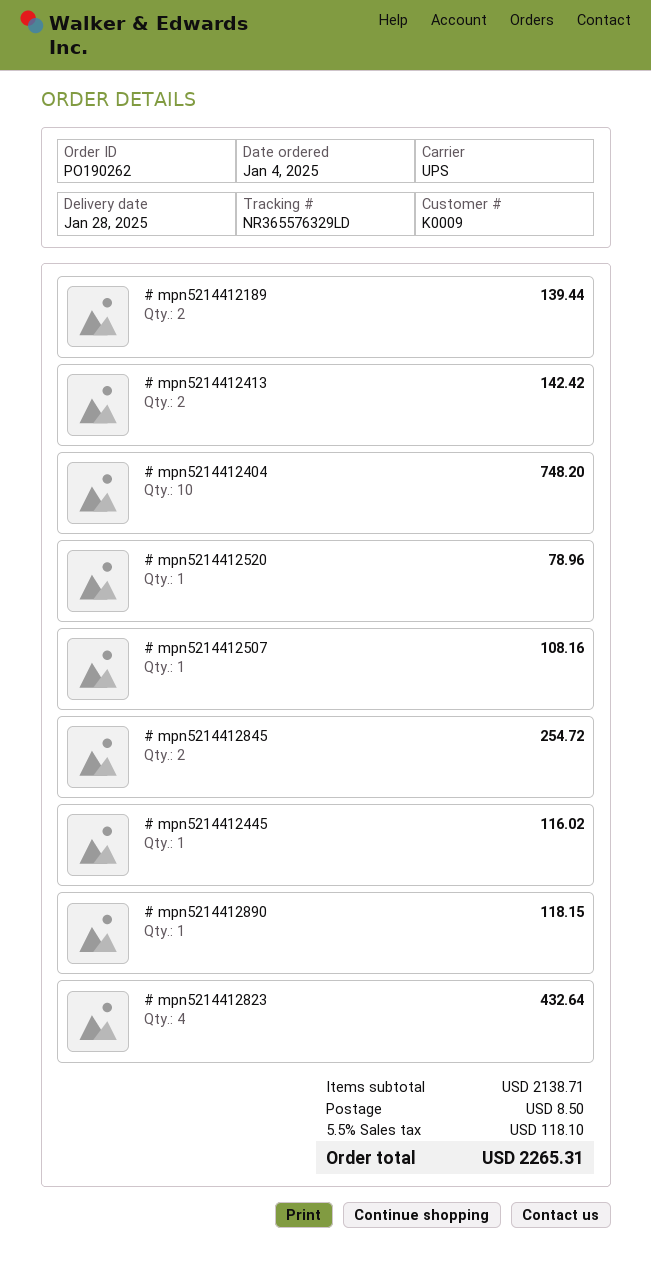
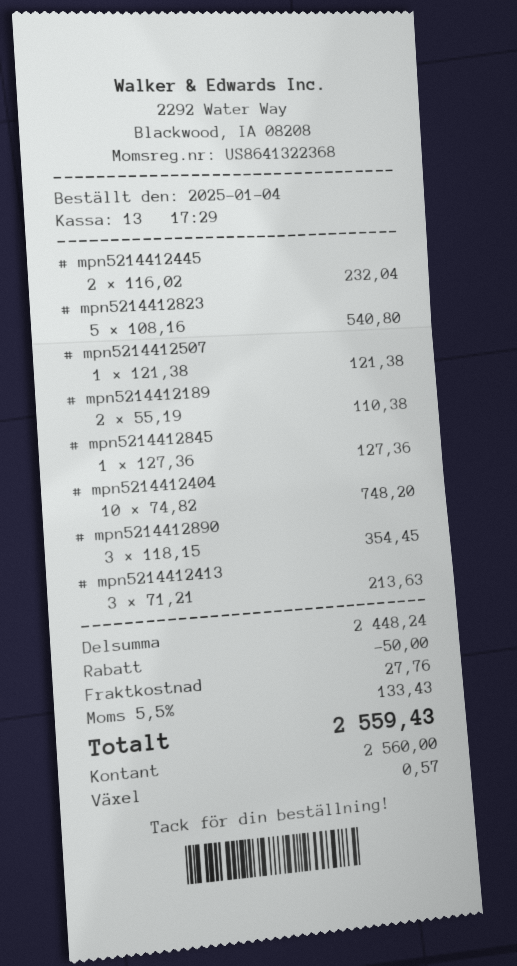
# mpn5214412189: 2 for 139.44 -> 2 for 110.38
# mpn5214412413: 2 for 142.42 -> 3 for 213.63
# mpn5214412520: 1 for 78.96 -> none
# mpn5214412507: 1 for 108.16 -> 1 for 121.38
# mpn5214412845: 2 for 254.72 -> 1 for 127.36
# mpn5214412445: 1 for 116.02 -> 2 for 232.04
# mpn5214412890: 1 for 118.15 -> 3 for 354.45
# mpn5214412823: 4 for 432.64 -> 5 for 540.80
subtotal: 2138.71 -> 2448.24
discount: none -> 50.00
shipping: 8.50 -> 27.76
tax: 5.5% = 118.10 -> 5.5% = 133.43
total: 2265.31 -> 2559.43

